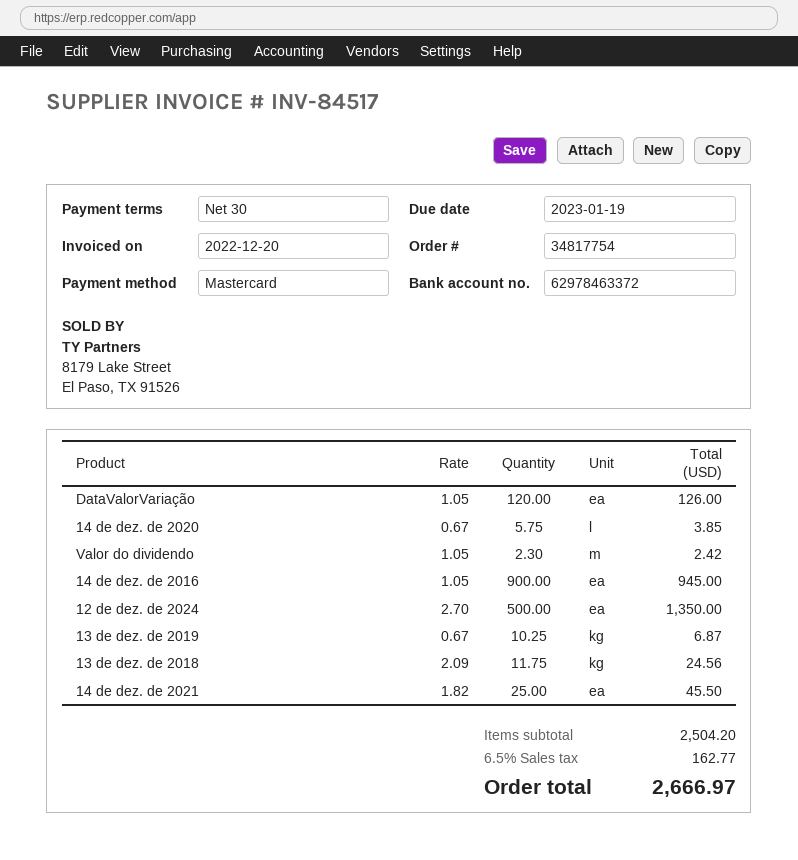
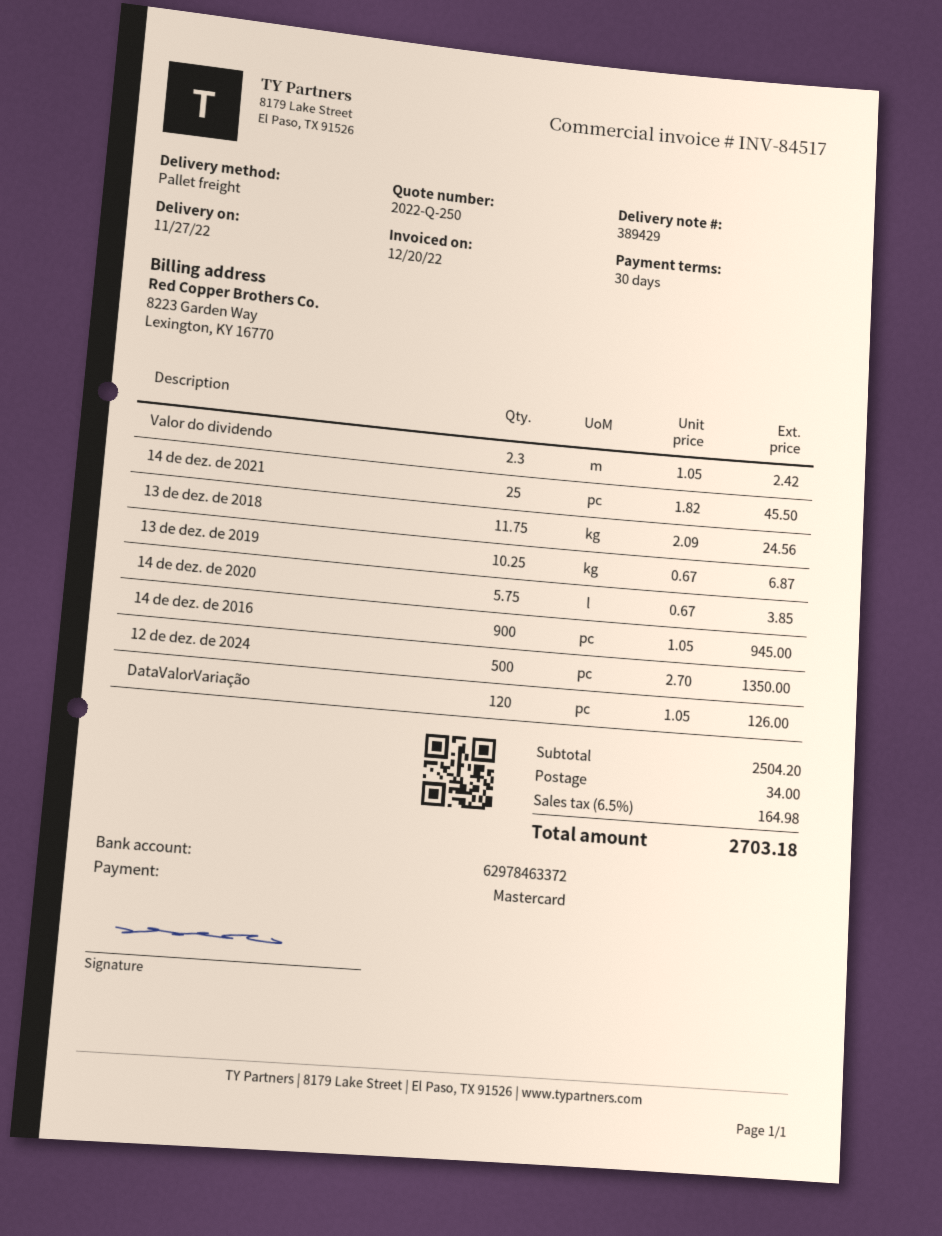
shipping: none -> 34.00
tax: 6.5% = 162.77 -> 6.5% = 164.98
total: 2666.97 -> 2703.18

